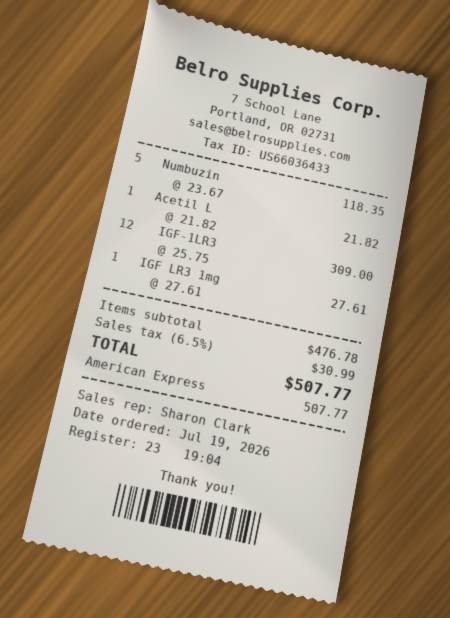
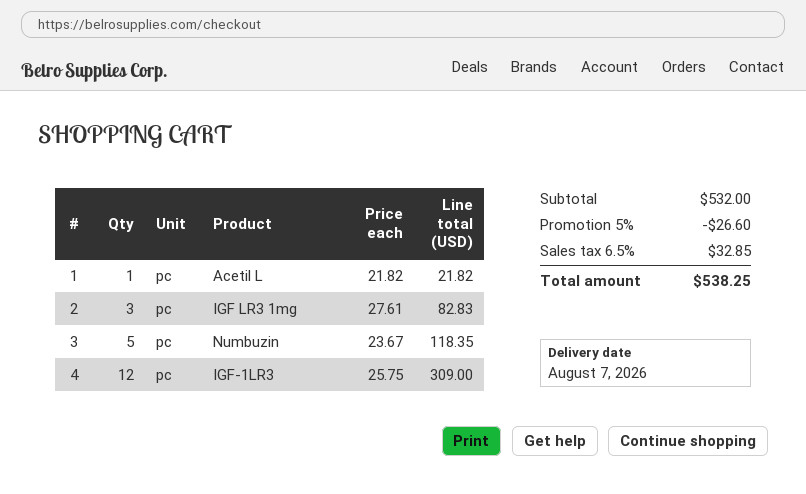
IGF LR3 1mg: 1 x 27.61 = 27.61 -> 3 x 27.61 = 82.83
subtotal: 476.78 -> 532.00
discount: none -> 5% = 26.60
tax: 6.5% = 30.99 -> 6.5% = 32.85
total: 507.77 -> 538.25

